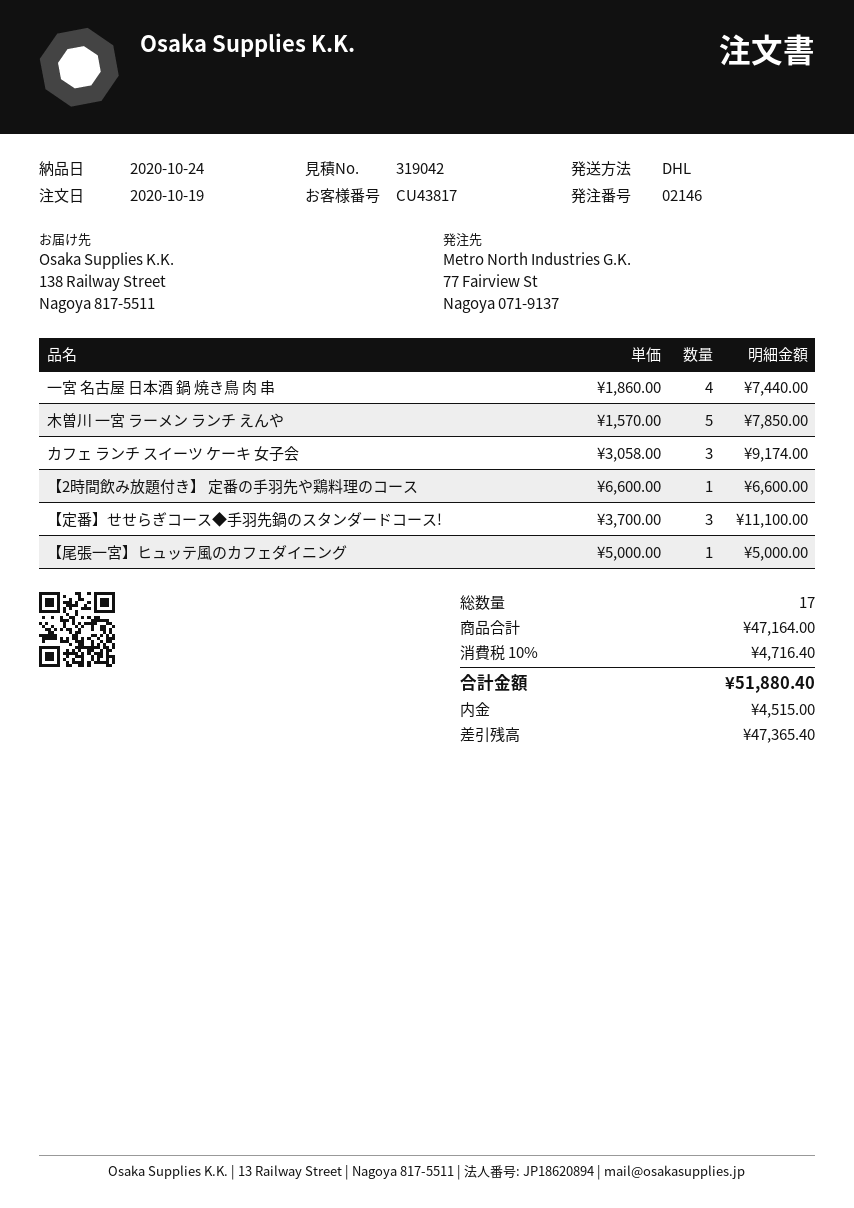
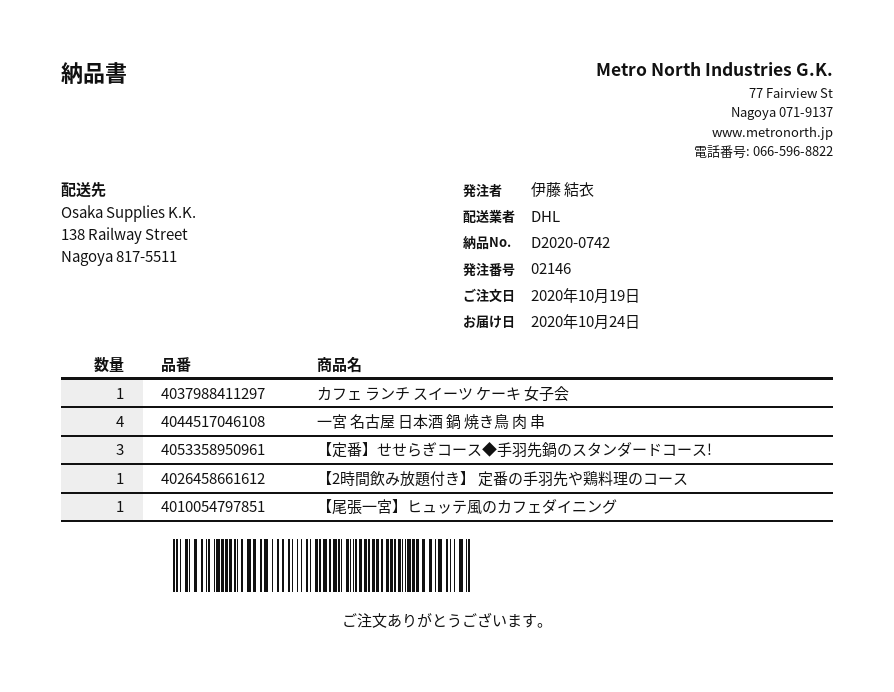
木曽川 一宮 ラーメン ランチ えんや: 5 -> none
カフェ ランチ スイーツ ケーキ 女子会: 3 -> 1

